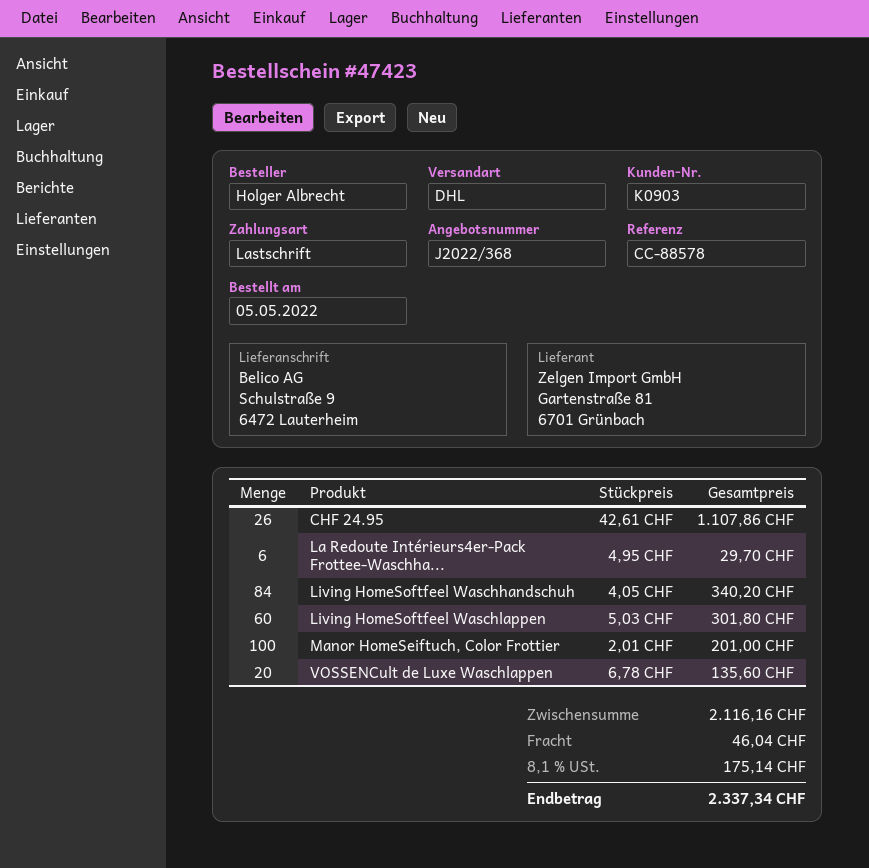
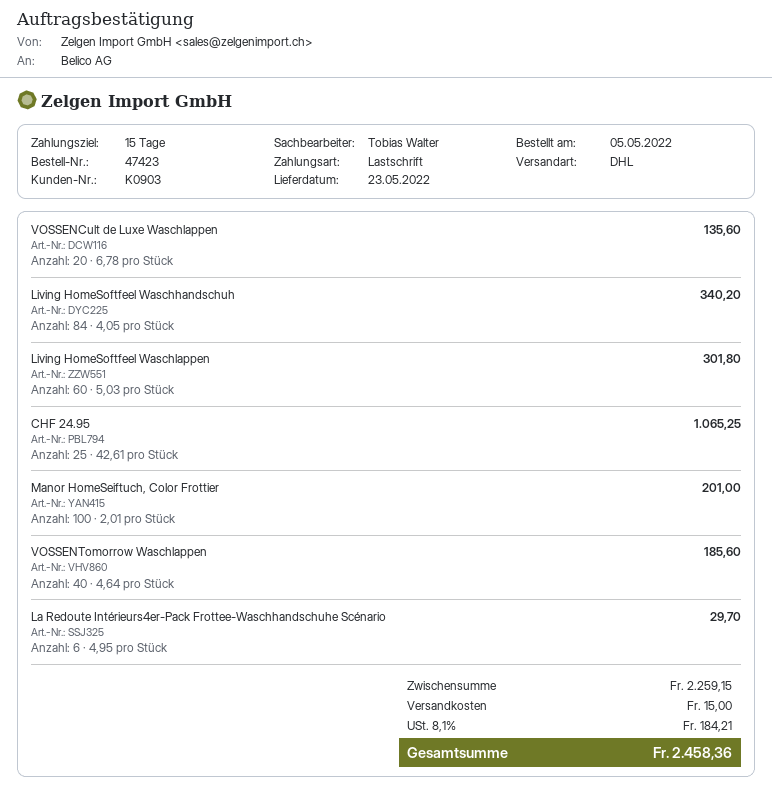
CHF 24.95: 26 x 42.61 = 1107.86 -> 25 x 42.61 = 1065.25
VOSSENTomorrow Waschlappen: none -> 40 x 4.64 = 185.60
subtotal: 2116.16 -> 2259.15
shipping: 46.04 -> 15.00
tax: 8.1% = 175.14 -> 8.1% = 184.21
total: 2337.34 -> 2458.36

